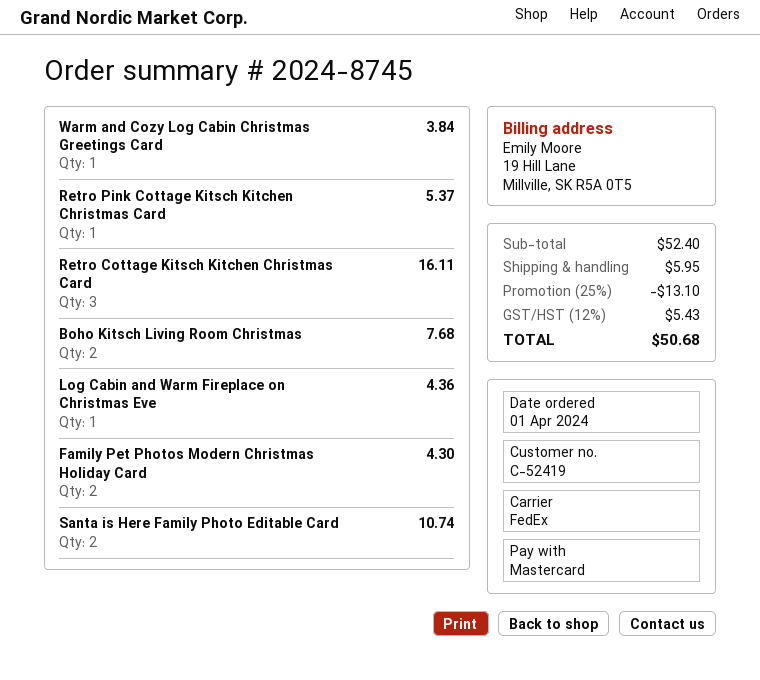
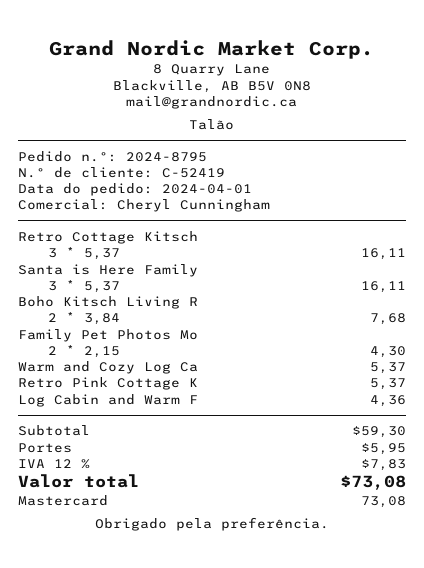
order number: 2024-8745 -> 2024-8795
Warm and Cozy Log Cabin Christmas Greetings Card: 1 for 3.84 -> 1 for 5.37
Santa is Here Family Photo Editable Card: 2 for 10.74 -> 3 for 16.11
subtotal: 52.40 -> 59.30
discount: 25% = 13.10 -> none
tax: 12% = 5.43 -> 12% = 7.83
total: 50.68 -> 73.08

